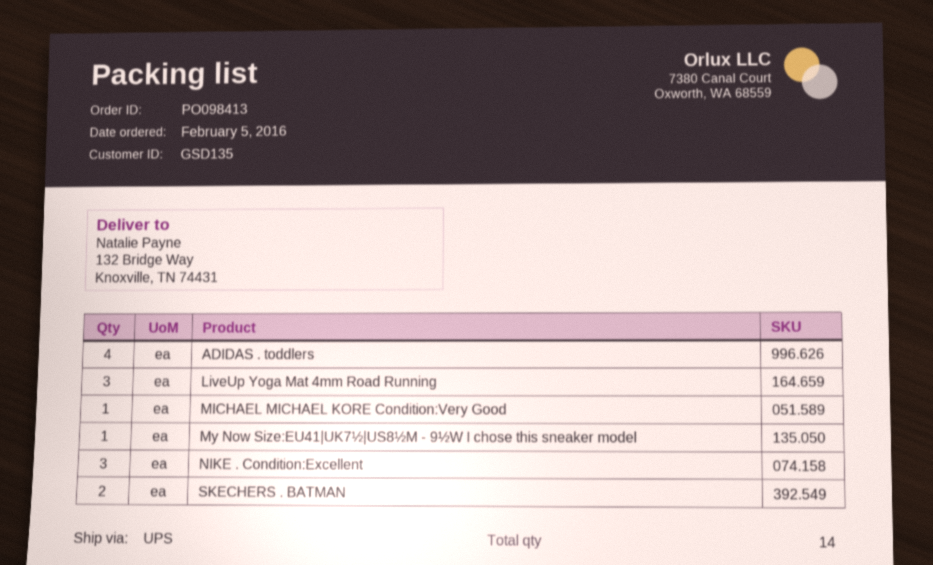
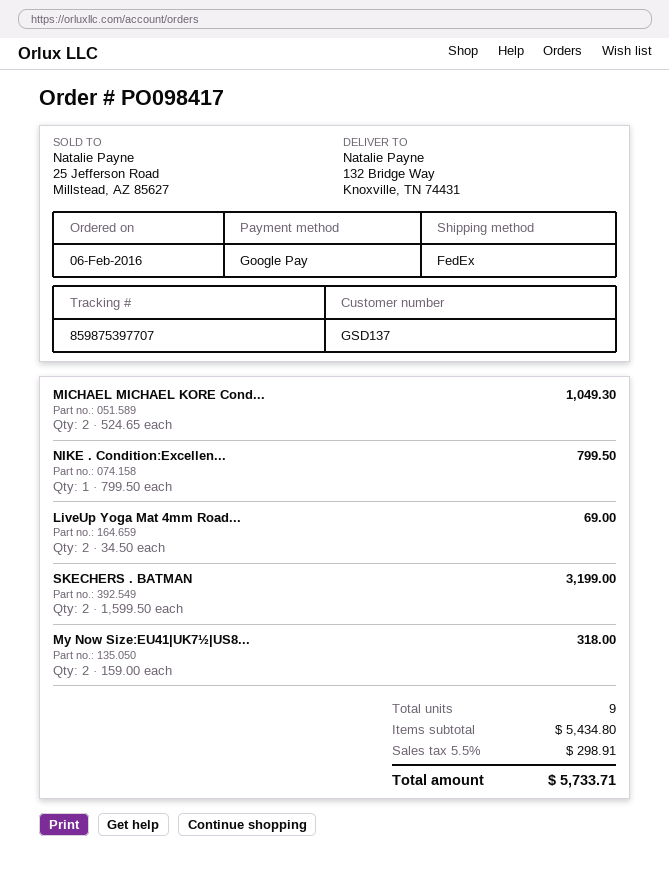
order number: PO098413 -> PO098417
order date: 2016-02-05 -> 2016-02-06
customer number: GSD135 -> GSD137
shipping method: UPS -> FedEx
ADIDAS . toddlers: 4 -> none
LiveUp Yoga Mat 4mm Road Running: 3 -> 2
MICHAEL MICHAEL KORE Condition:Very Good: 1 -> 2
My Now Size:EU41|UK7½|US8½M - 9½W I chose this sneaker model: 1 -> 2
NIKE . Condition:Excellent: 3 -> 1
total quantity: 14 -> 9

